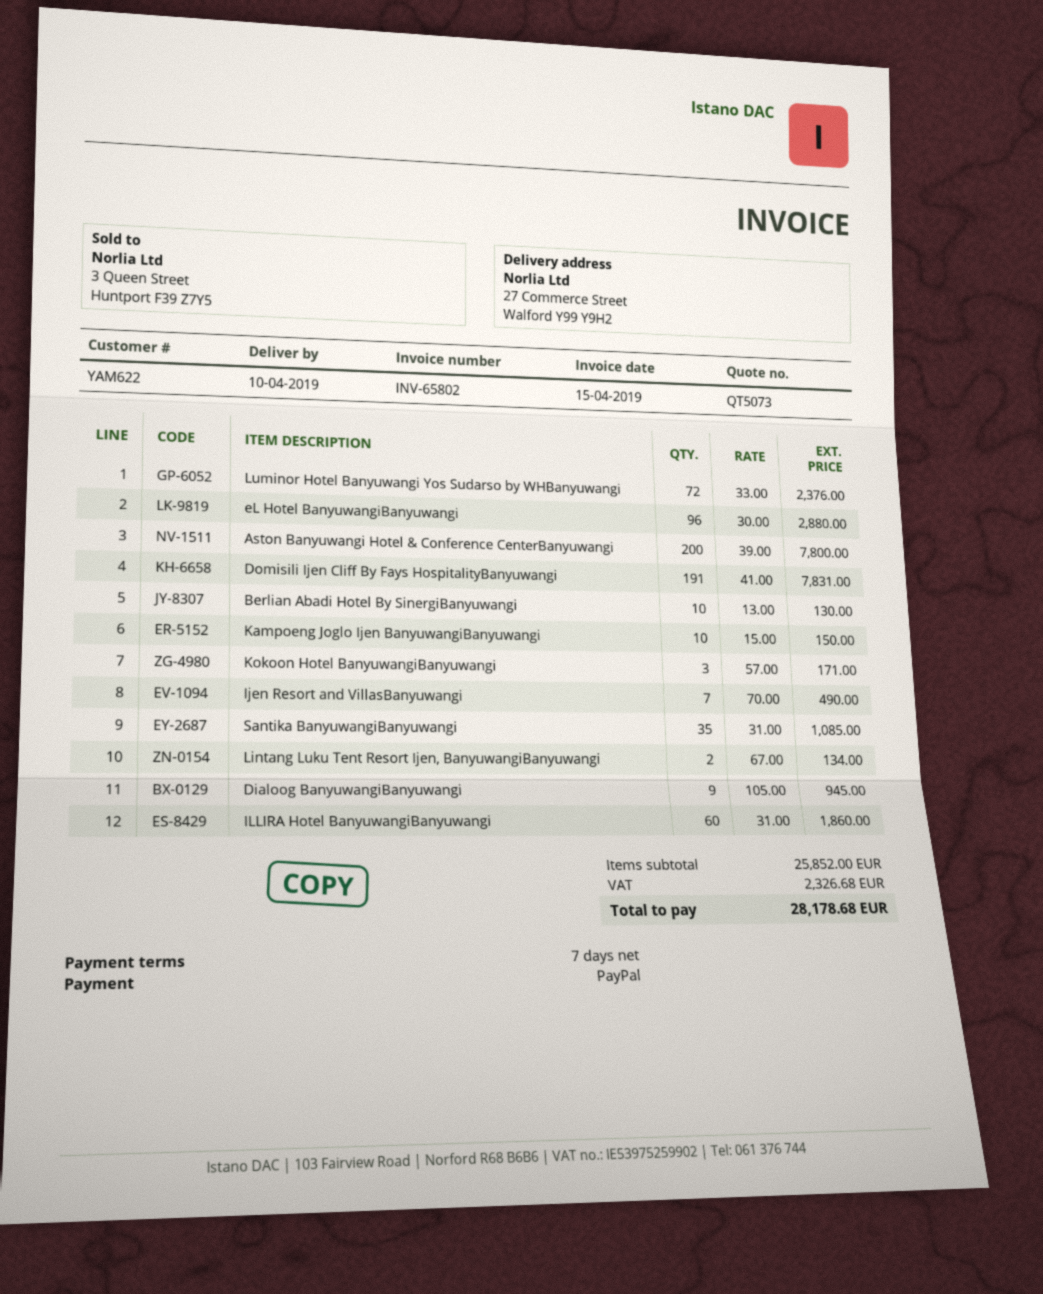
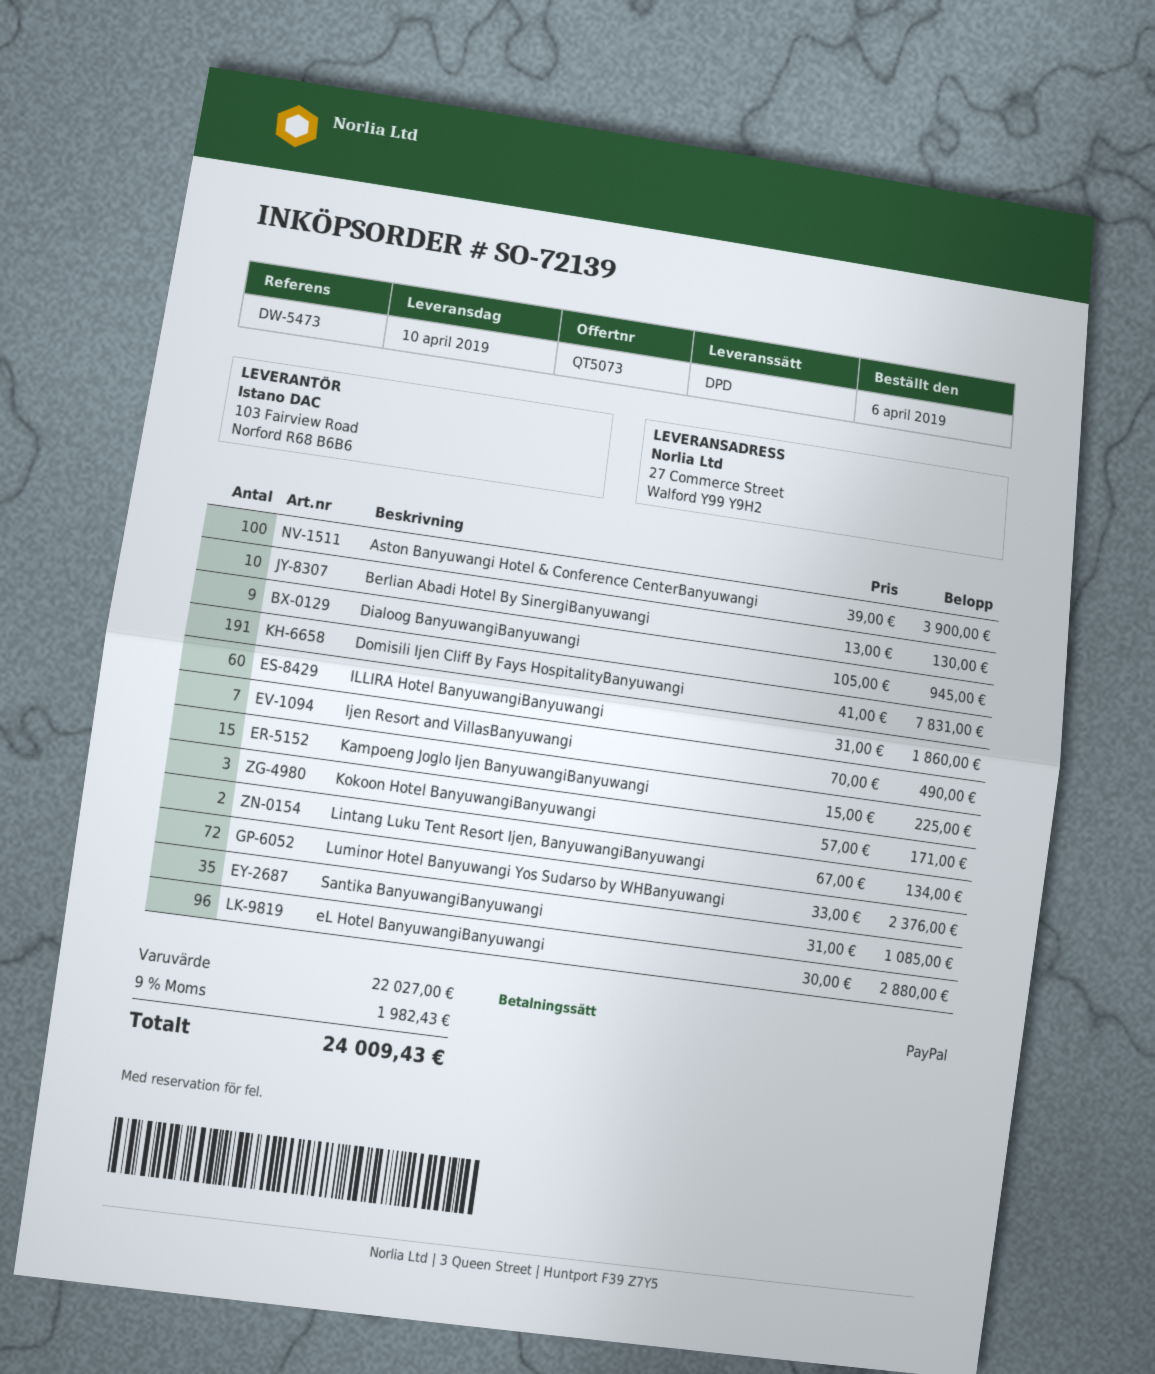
Aston Banyuwangi Hotel & Conference CenterBanyuwangi: 200 x 39.00 = 7800.00 -> 100 x 39.00 = 3900.00
Kampoeng Joglo Ijen BanyuwangiBanyuwangi: 10 x 15.00 = 150.00 -> 15 x 15.00 = 225.00
subtotal: 25852.00 -> 22027.00
tax: 2326.68 -> 1982.43
total: 28178.68 -> 24009.43

